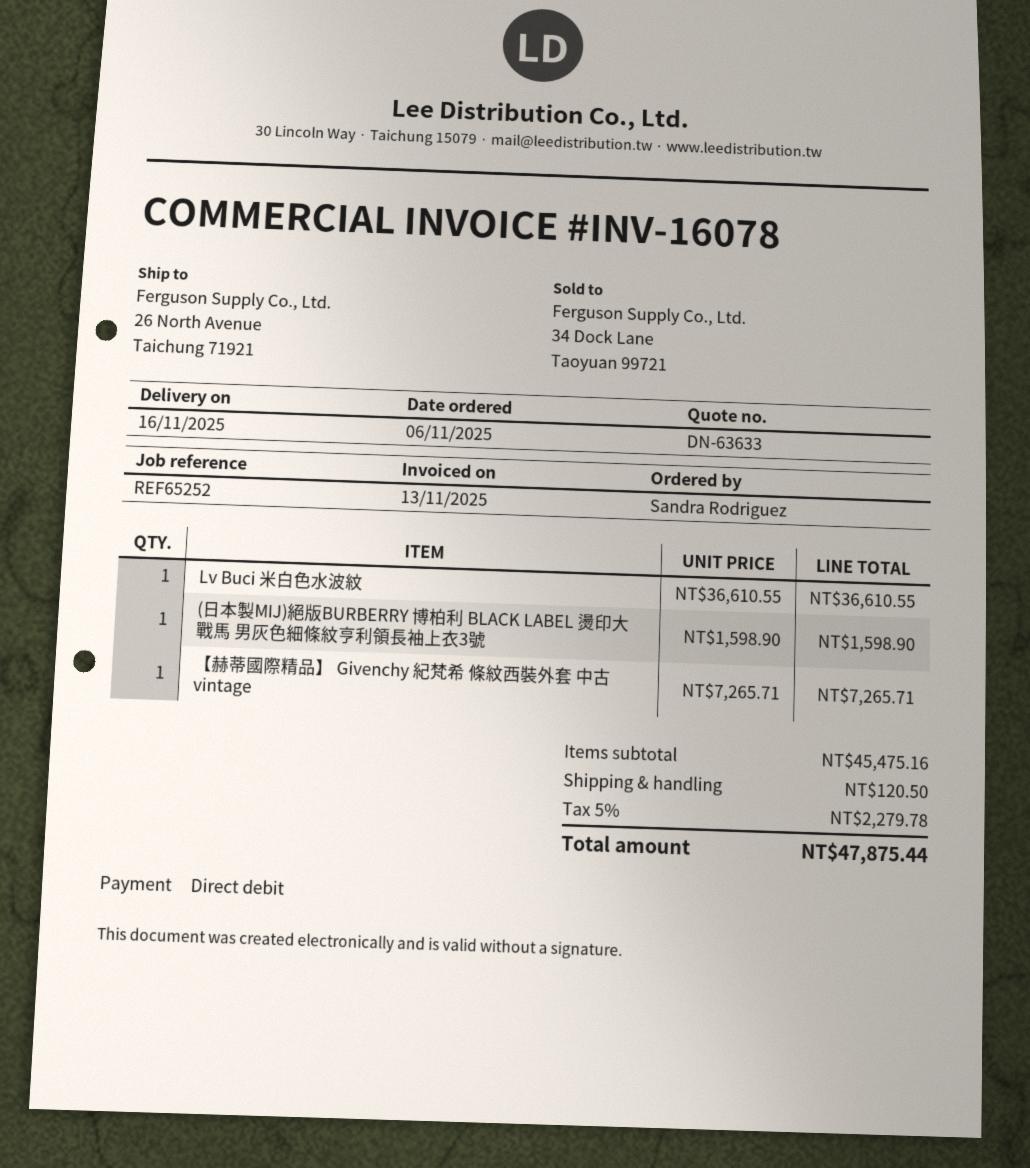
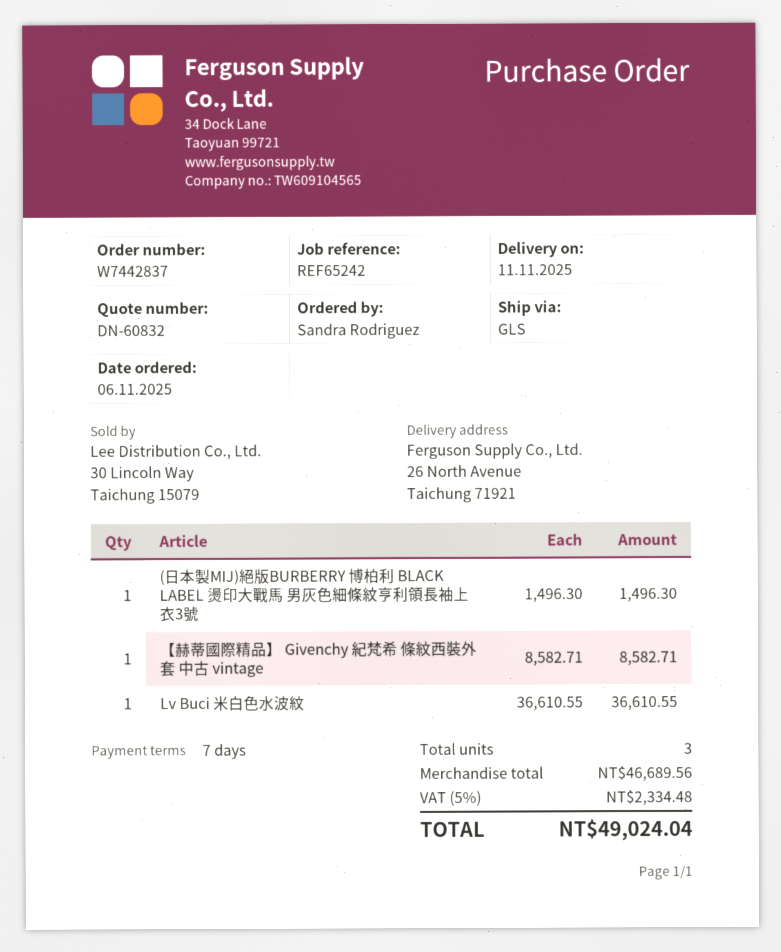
quote number: DN-63633 -> DN-60832
delivery date: 2025-11-16 -> 2025-11-11
reference: REF65252 -> REF65242
(日本製MIJ)絕版BURBERRY 博柏利 BLACK LABEL 燙印大戰馬 男灰色細條紋亨利領長袖上衣3號: 1 x 1598.90 = 1598.90 -> 1 x 1496.30 = 1496.30
【赫蒂國際精品】 Givenchy 紀梵希 條紋西裝外套 中古 vintage: 1 x 7265.71 = 7265.71 -> 1 x 8582.71 = 8582.71
subtotal: 45475.16 -> 46689.56
shipping: 120.50 -> none
tax: 5% = 2279.78 -> 5% = 2334.48
total: 47875.44 -> 49024.04

